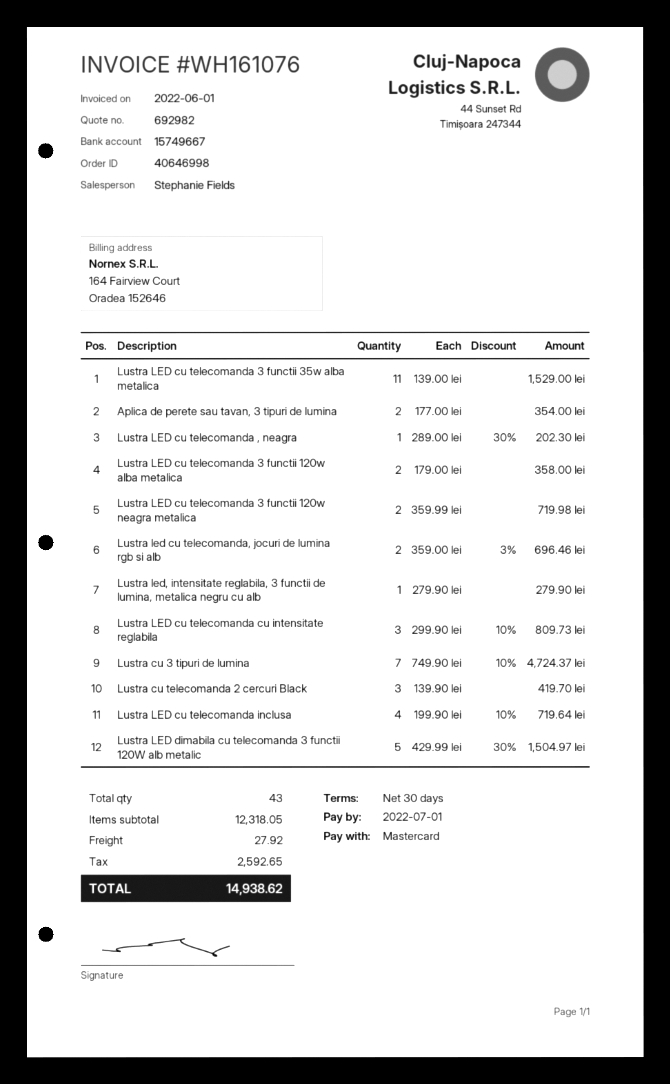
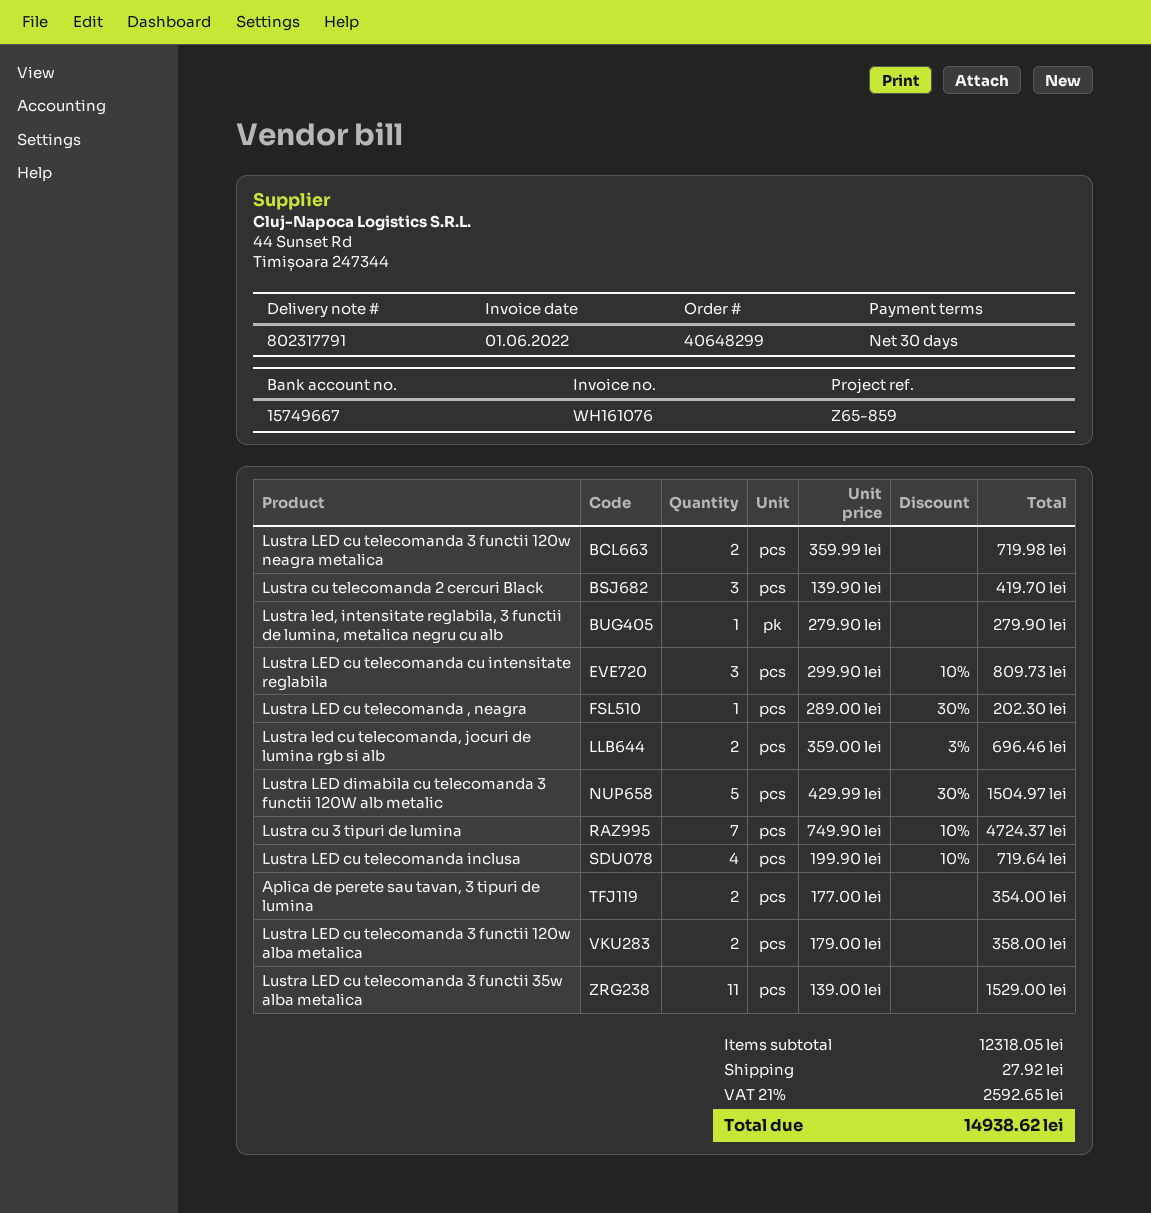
order number: 40646998 -> 40648299

